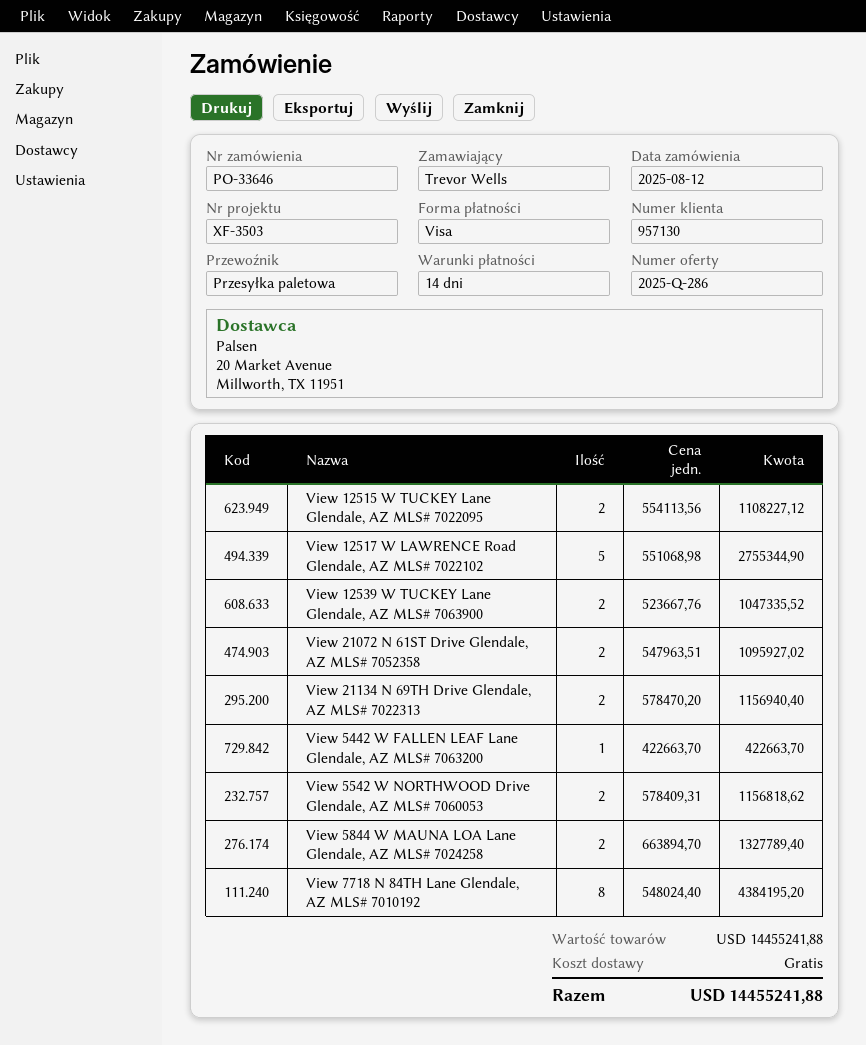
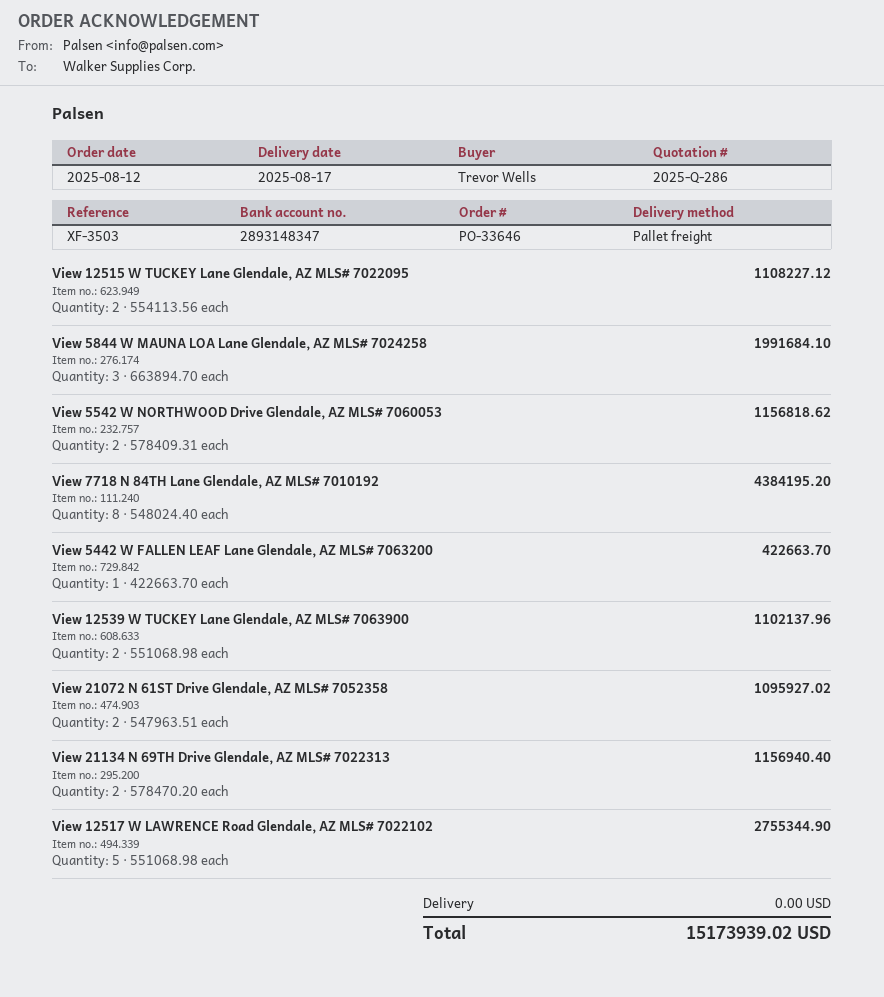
View 12539 W TUCKEY Lane Glendale, AZ MLS# 7063900: 2 x 523667.76 = 1047335.52 -> 2 x 551068.98 = 1102137.96
View 5844 W MAUNA LOA Lane Glendale, AZ MLS# 7024258: 2 x 663894.70 = 1327789.40 -> 3 x 663894.70 = 1991684.10
total: 14455241.88 -> 15173939.02

